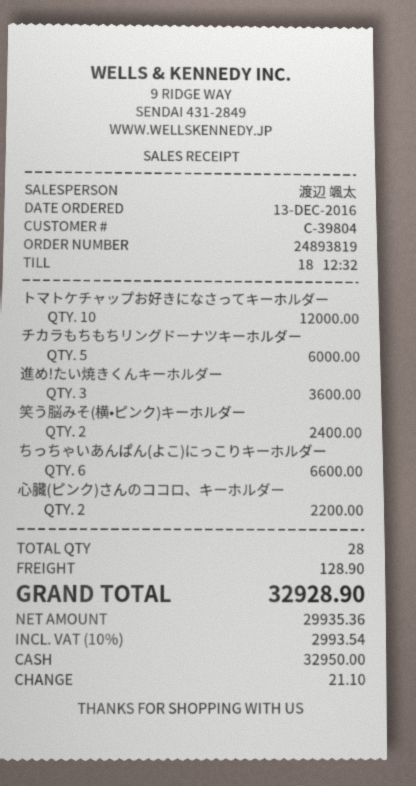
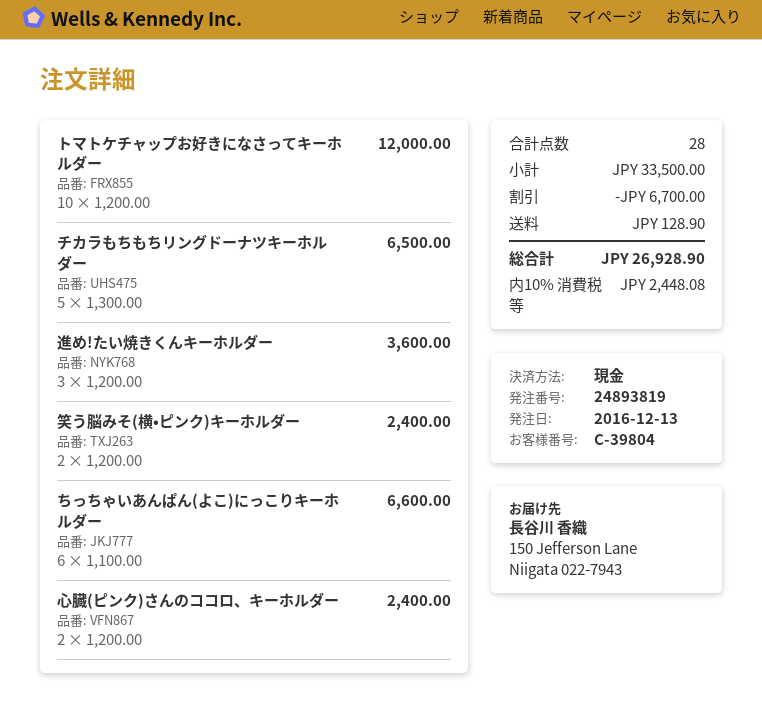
チカラもちもちリングドーナツキーホルダー: 5 for 6000.00 -> 5 for 6500.00
心臓(ピンク)さんのココロ、キーホルダー: 2 for 2200.00 -> 2 for 2400.00
discount: none -> 6700.00
tax: 10% = 2993.54 -> 10% = 2448.08
total: 32928.90 -> 26928.90

